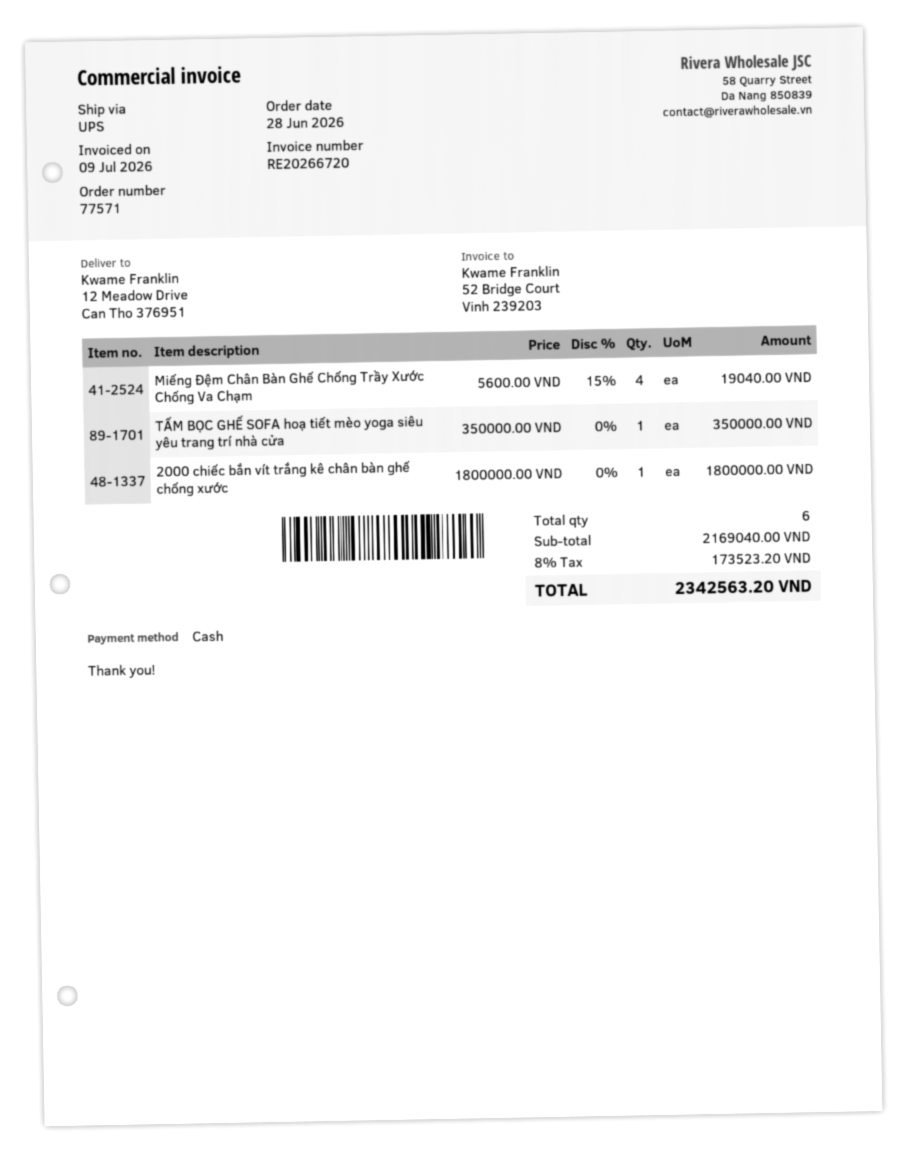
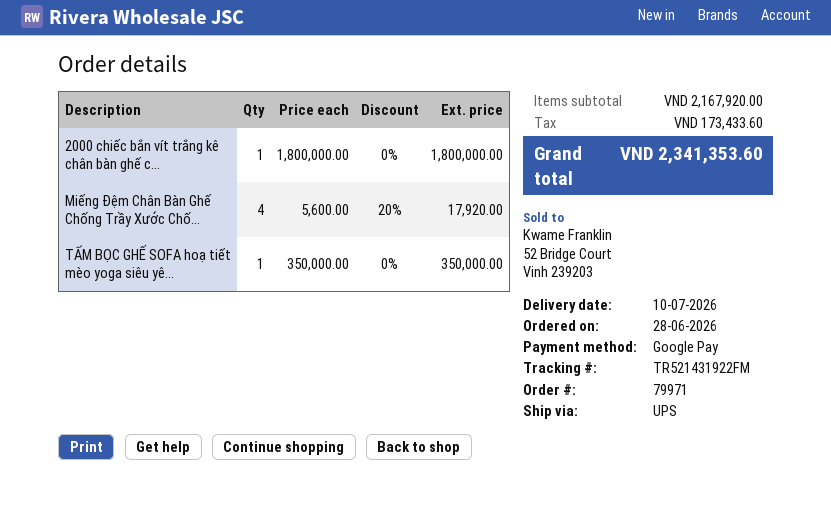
order number: 77571 -> 79971
payment method: cash -> Google Pay
Miếng Đệm Chân Bàn Ghế Chống Trầy Xước Chống Va Chạm: 4 x 5600.00 - 15% = 19040.00 -> 4 x 5600.00 - 20% = 17920.00
subtotal: 2169040.00 -> 2167920.00
tax: 173523.20 -> 173433.60
total: 2342563.20 -> 2341353.60

